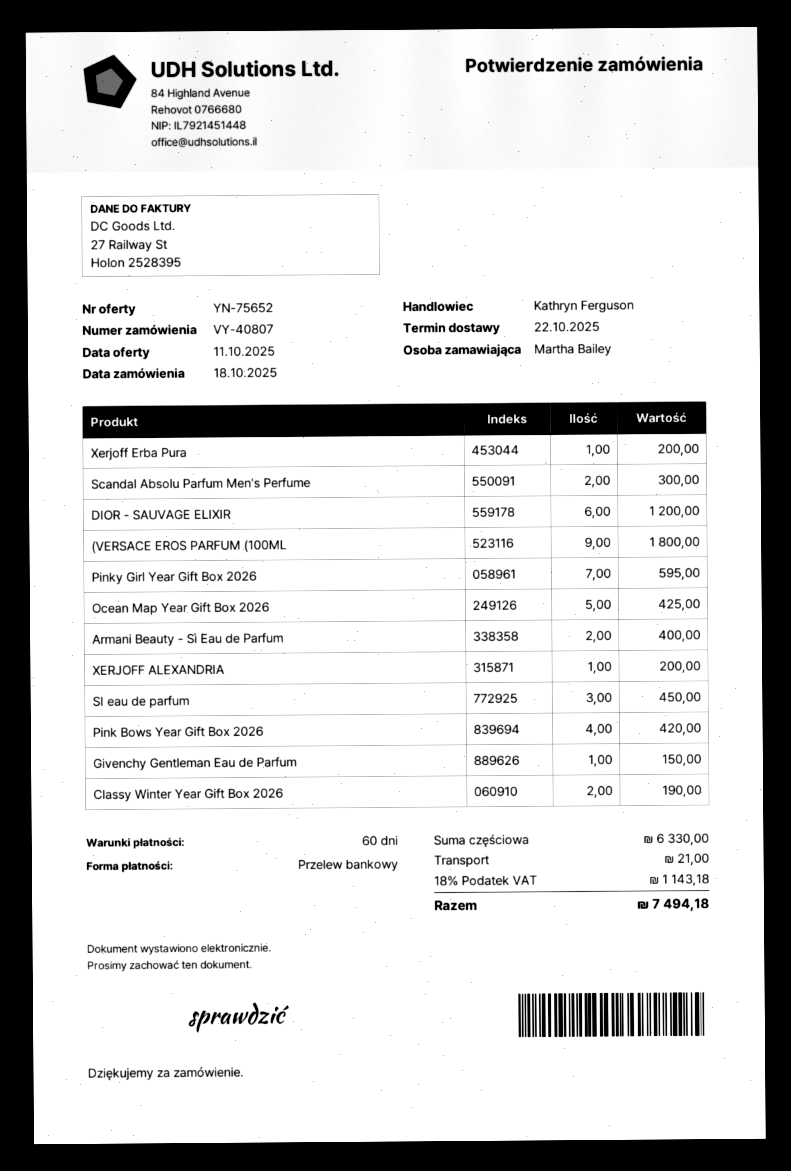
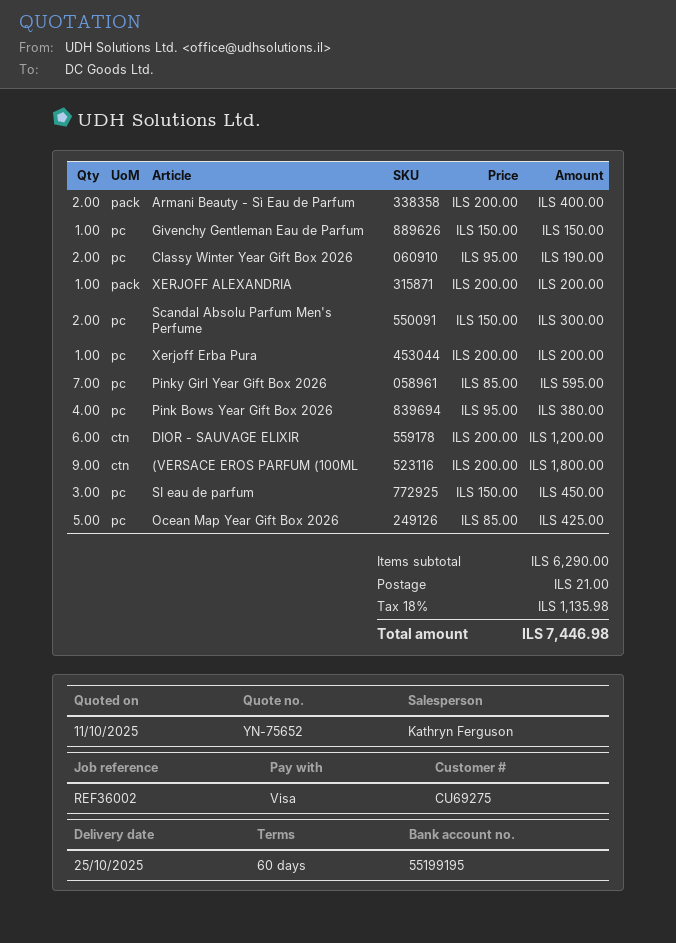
delivery date: 2025-10-22 -> 2025-10-25
payment method: bank transfer -> Visa
Pink Bows Year Gift Box 2026: 4 for 420.00 -> 4 for 380.00
subtotal: 6330.00 -> 6290.00
tax: 18% = 1143.18 -> 18% = 1135.98
total: 7494.18 -> 7446.98

